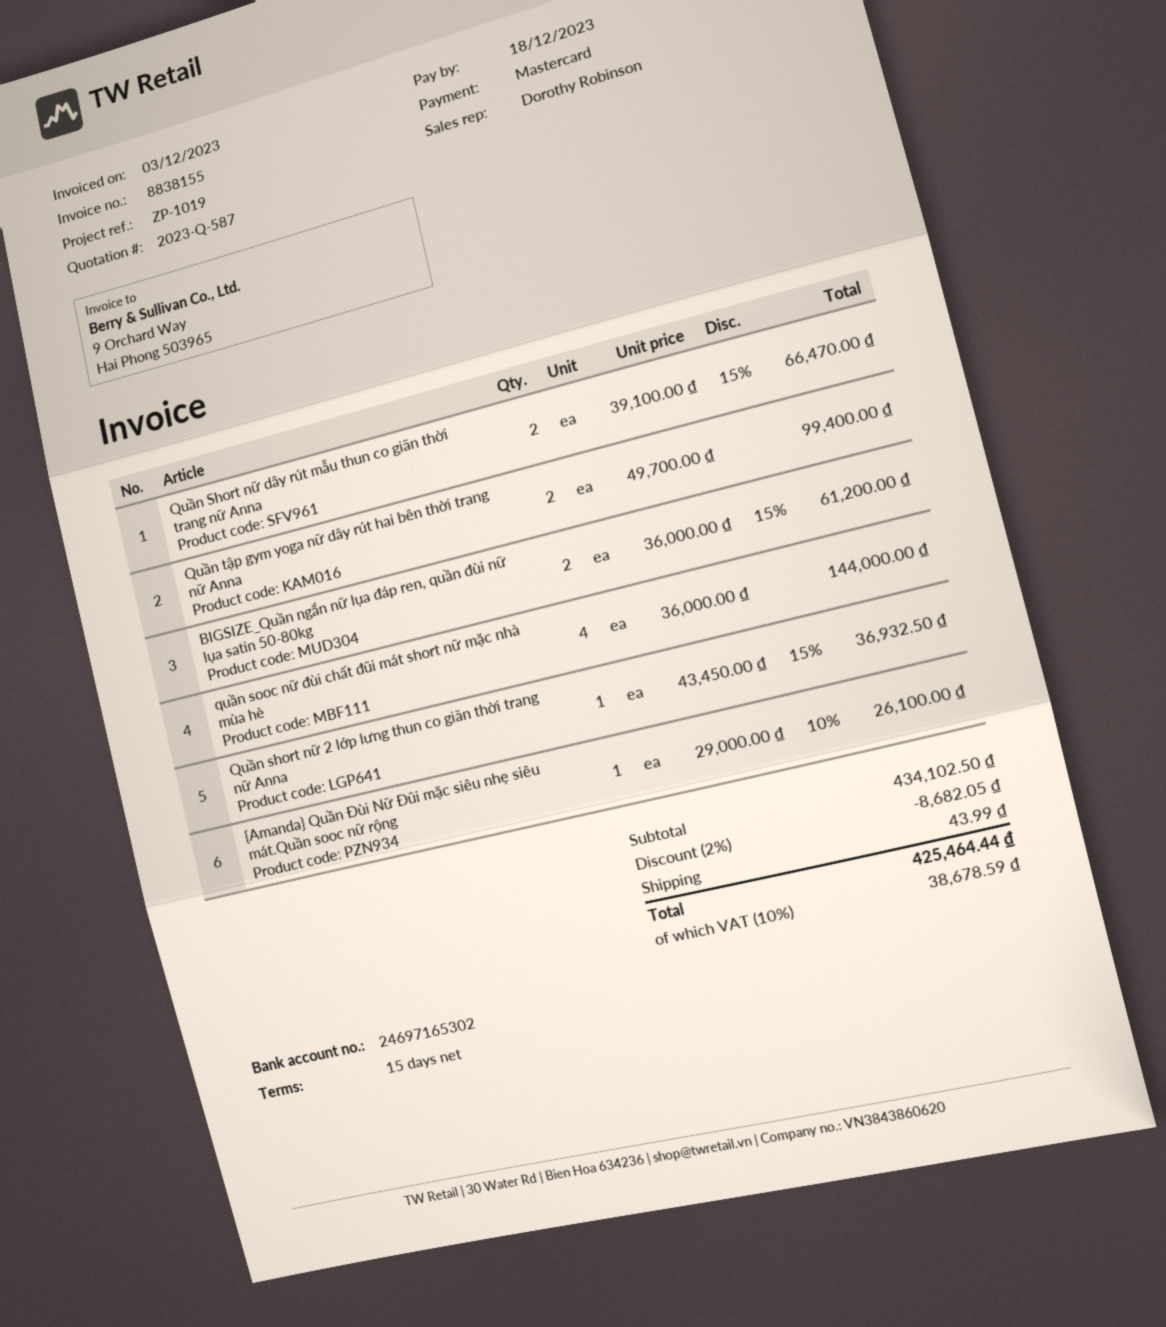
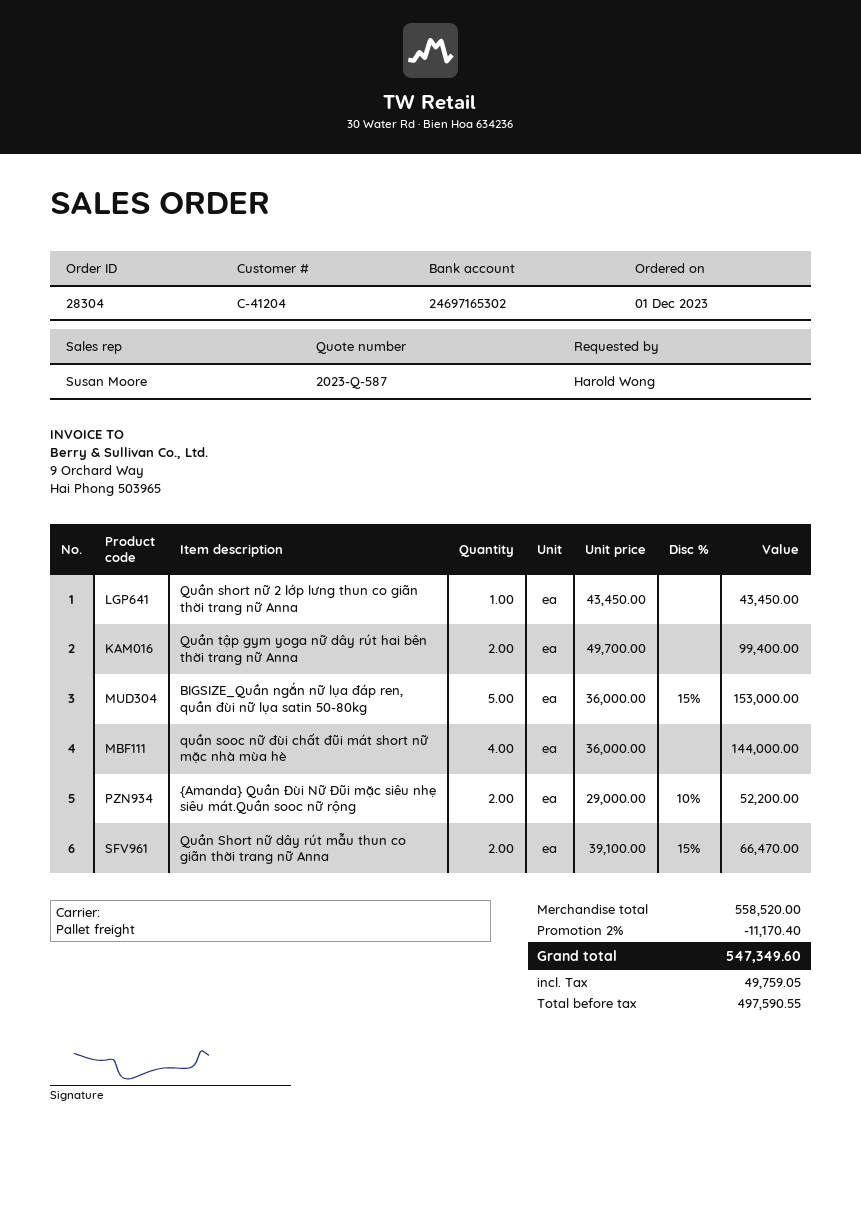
sales rep: Dorothy Robinson -> Susan Moore
BIGSIZE_Quần ngắn nữ lụa đáp ren, quần đùi nữ lụa satin 50-80kg: 2 x 36000.00 - 15% = 61200.00 -> 5 x 36000.00 - 15% = 153000.00
Quần short nữ 2 lớp lưng thun co giãn thời trang nữ Anna: 1 x 43450.00 - 15% = 36932.50 -> 1 x 43450.00 = 43450.00
{Amanda} Quần Đùi Nữ Đũi mặc siêu nhẹ siêu mát.Quần sooc nữ rộng: 1 x 29000.00 - 10% = 26100.00 -> 2 x 29000.00 - 10% = 52200.00
subtotal: 434102.50 -> 558520.00
discount: 2% = 8682.05 -> 2% = 11170.40
shipping: 43.99 -> none
tax: 38678.59 -> 49759.05
total: 425464.44 -> 547349.60

